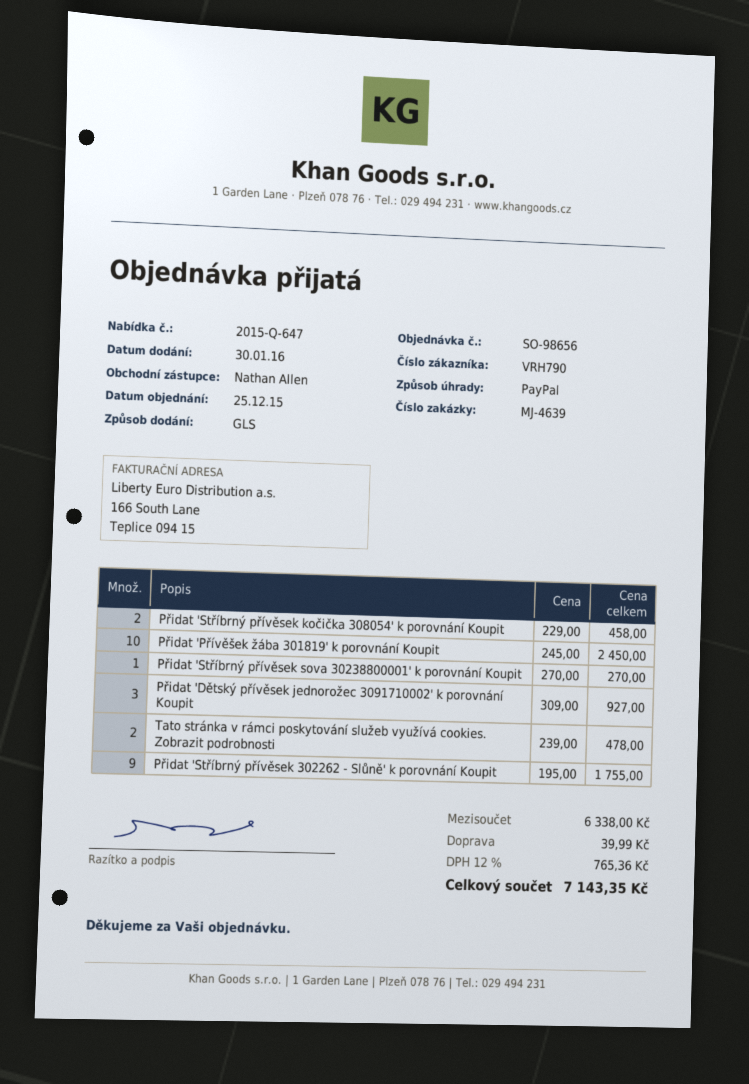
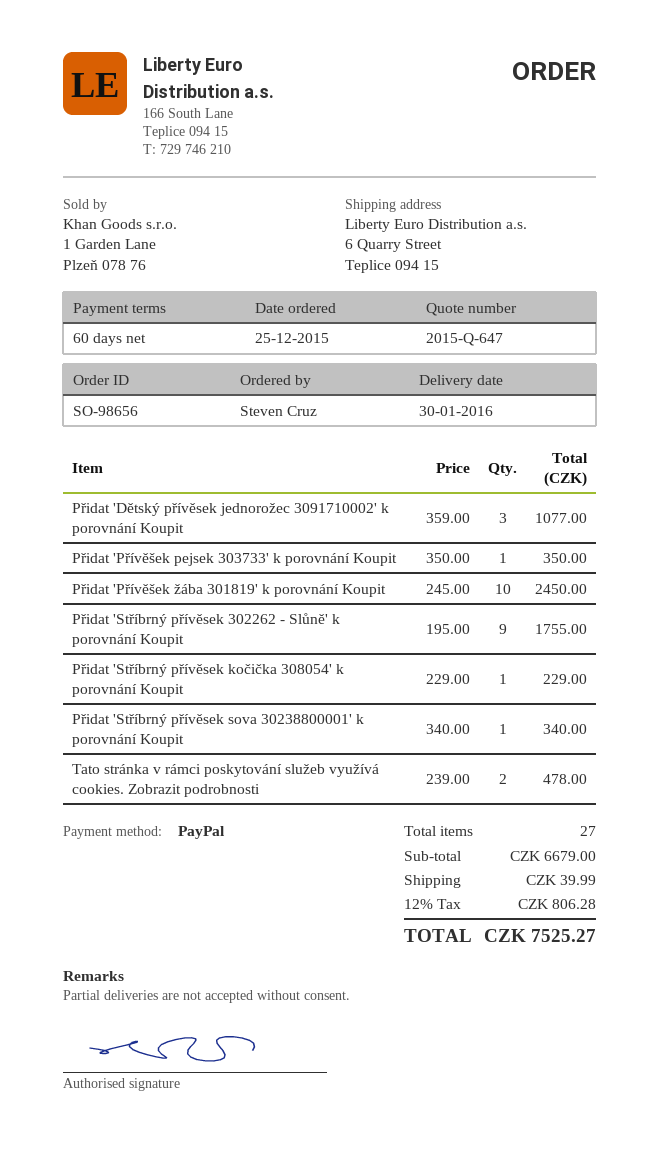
Přidat 'Stříbrný přívěsek kočička 308054' k porovnání Koupit: 2 x 229.00 = 458.00 -> 1 x 229.00 = 229.00
Přidat 'Stříbrný přívěsek sova 30238800001' k porovnání Koupit: 1 x 270.00 = 270.00 -> 1 x 340.00 = 340.00
Přidat 'Dětský přívěsek jednorožec 3091710002' k porovnání Koupit: 3 x 309.00 = 927.00 -> 3 x 359.00 = 1077.00
Přidat 'Přívěšek pejsek 303733' k porovnání Koupit: none -> 1 x 350.00 = 350.00
subtotal: 6338.00 -> 6679.00
tax: 12% = 765.36 -> 12% = 806.28
total: 7143.35 -> 7525.27

